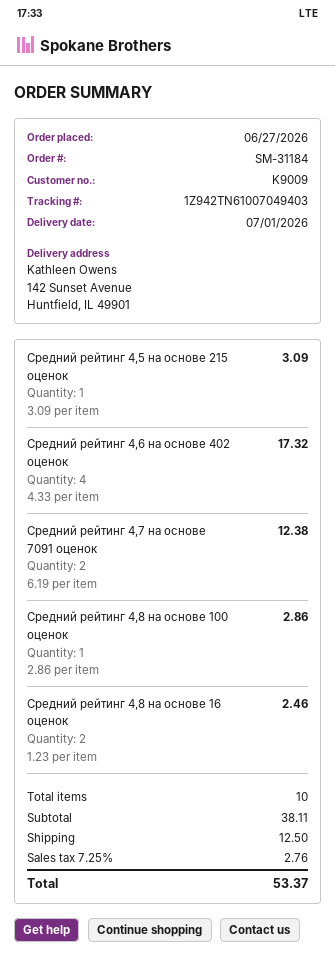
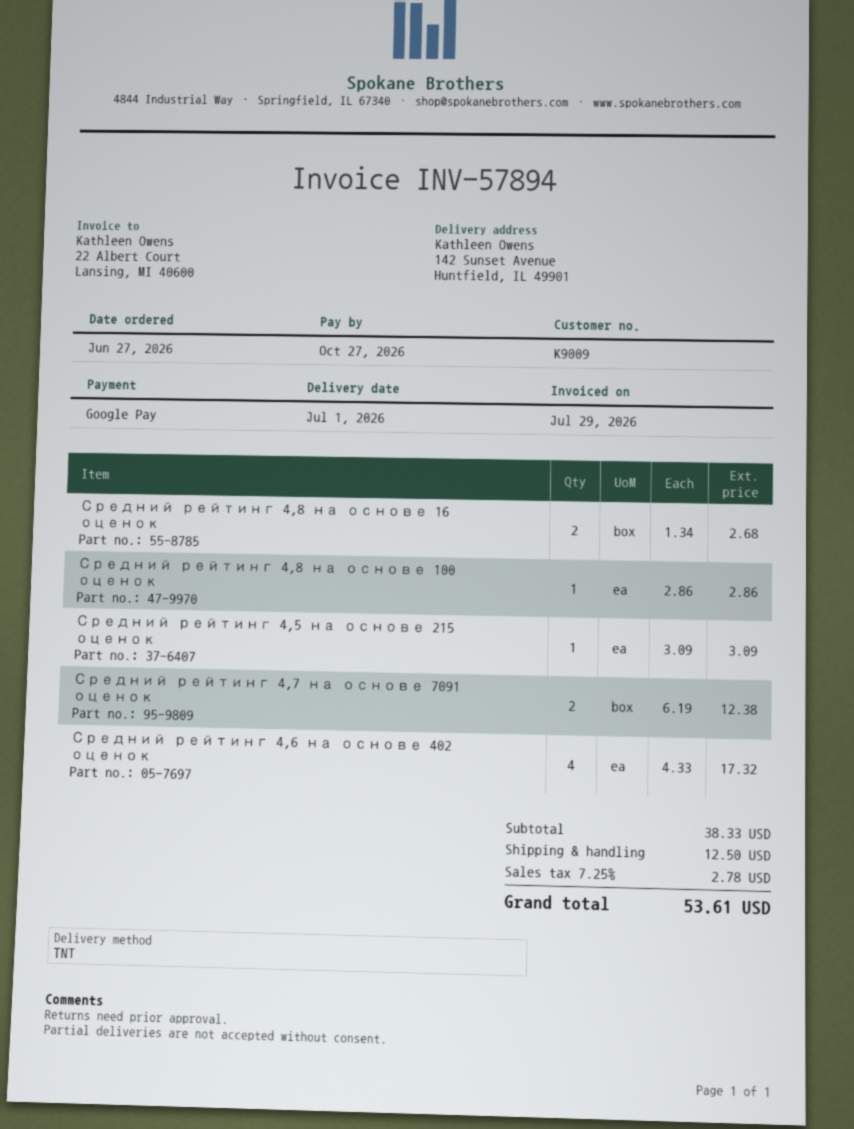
Средний рейтинг 4,8 на основе 16 оценок: 2 x 1.23 = 2.46 -> 2 x 1.34 = 2.68
subtotal: 38.11 -> 38.33
tax: 7.25% = 2.76 -> 7.25% = 2.78
total: 53.37 -> 53.61

